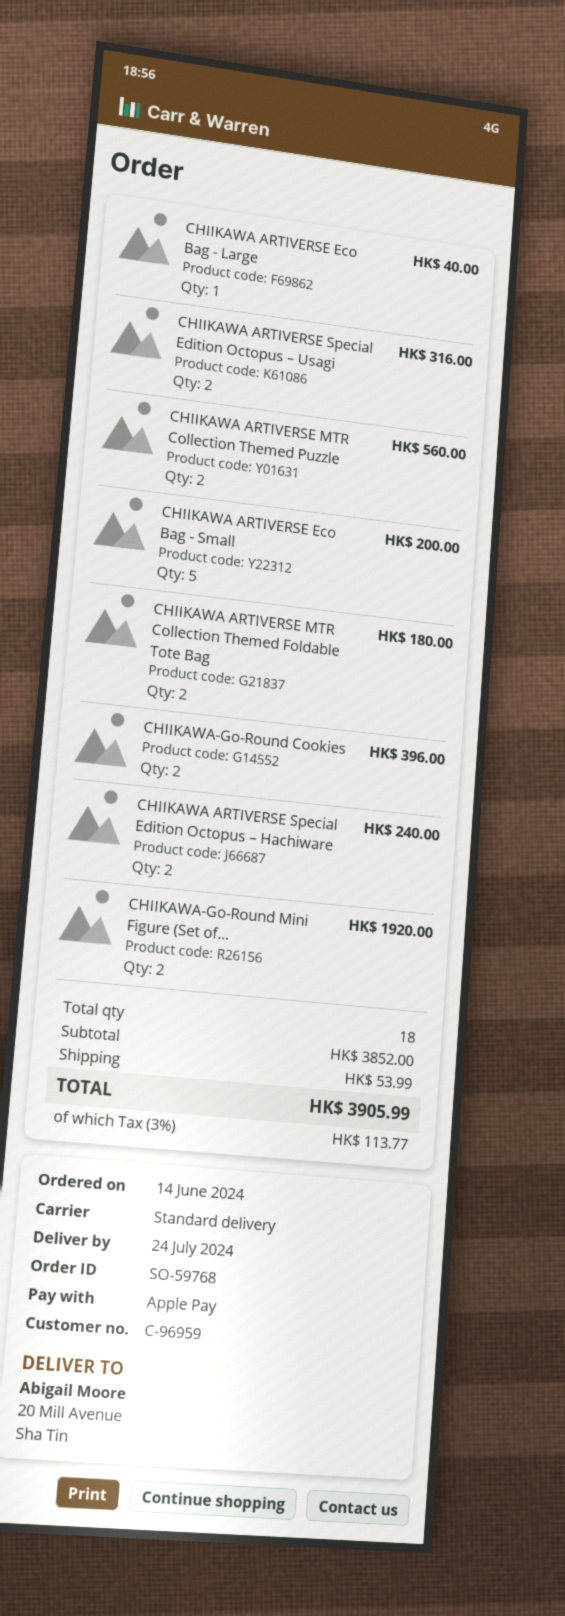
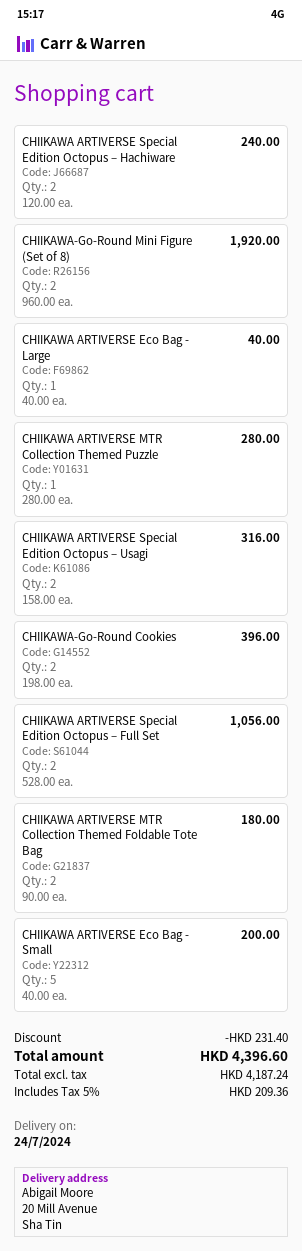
CHIIKAWA ARTIVERSE MTR Collection Themed Puzzle: 2 for 560.00 -> 1 for 280.00
CHIIKAWA ARTIVERSE Special Edition Octopus – Full Set: none -> 2 for 1056.00
discount: none -> 231.40
shipping: 53.99 -> none
tax: 3% = 113.77 -> 5% = 209.36
total: 3905.99 -> 4396.60

